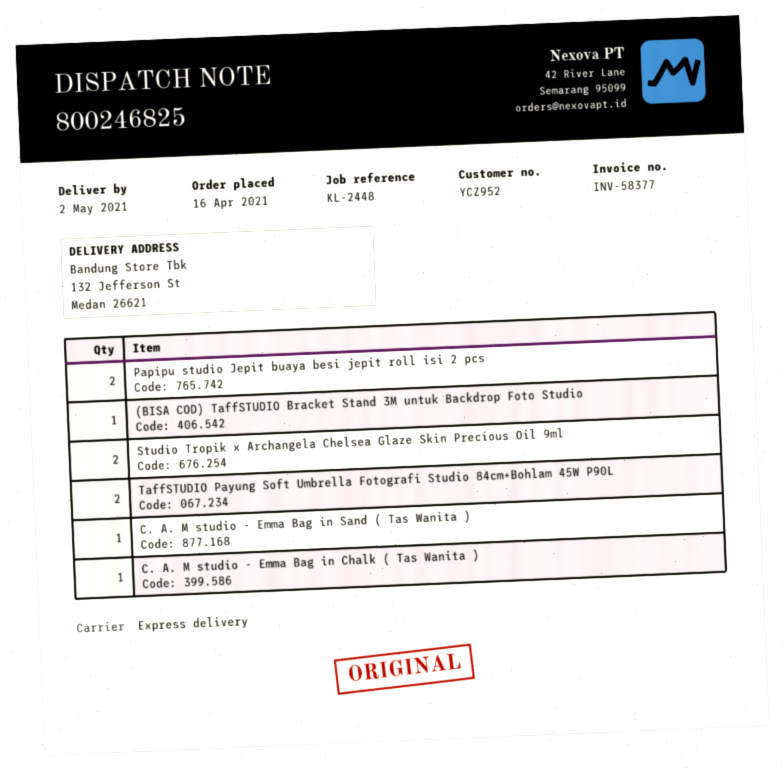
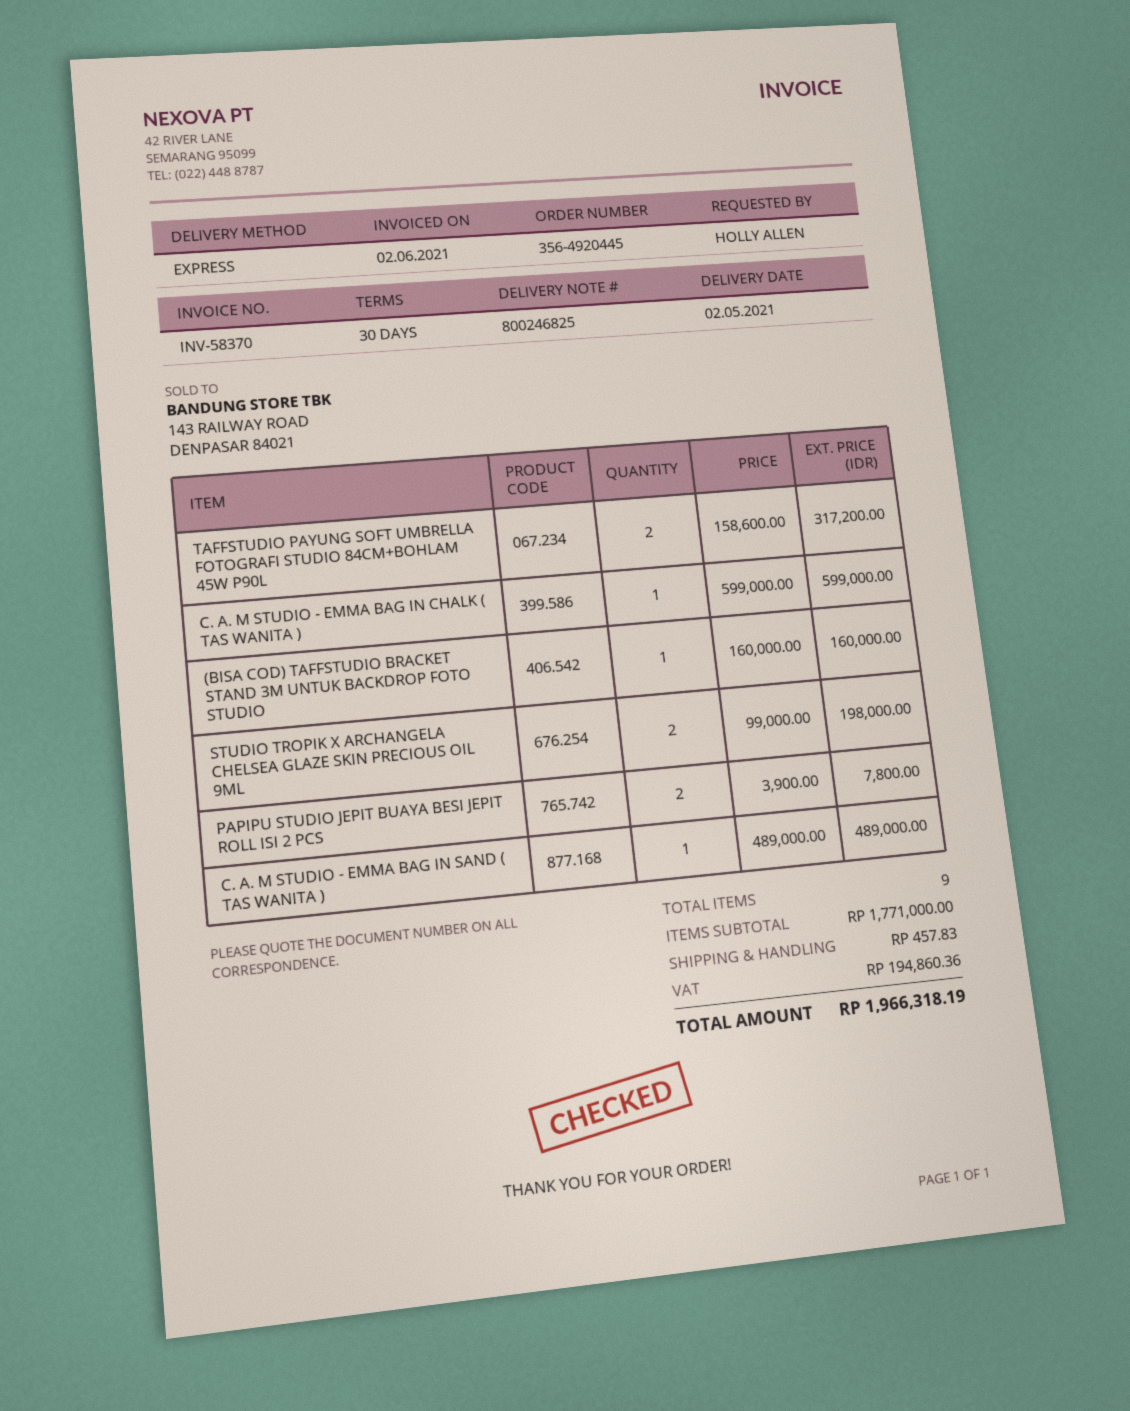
invoice number: INV-58377 -> INV-58370

